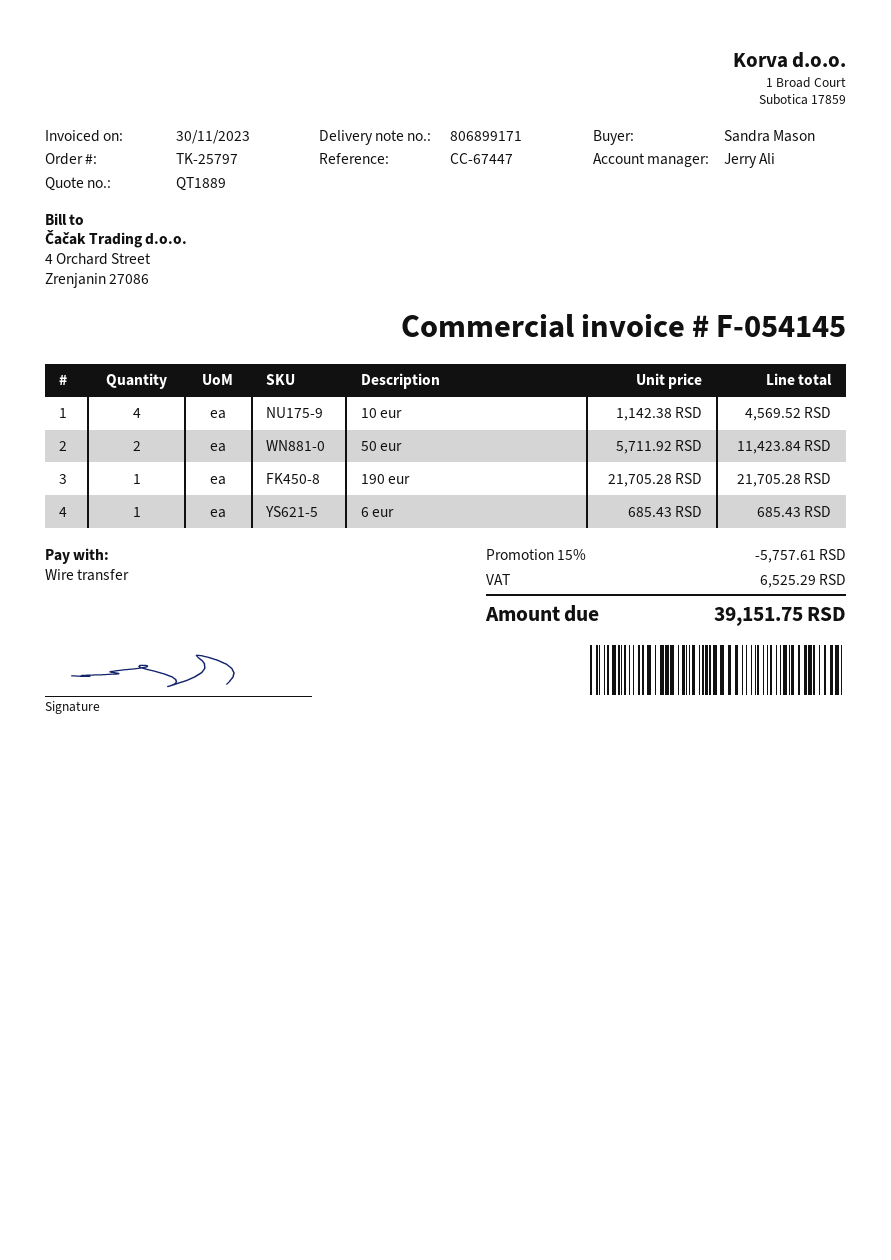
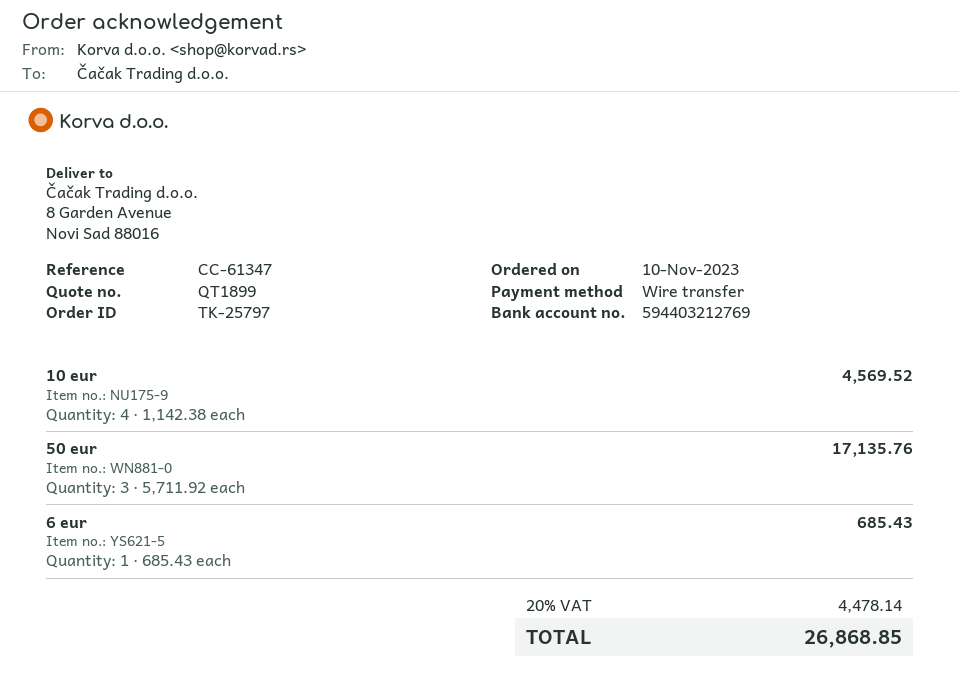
quote number: QT1889 -> QT1899
reference: CC-67447 -> CC-61347
50 eur: 2 x 5711.92 = 11423.84 -> 3 x 5711.92 = 17135.76
190 eur: 1 x 21705.28 = 21705.28 -> none
discount: 15% = 5757.61 -> none
tax: 6525.29 -> 4478.14
total: 39151.75 -> 26868.85

